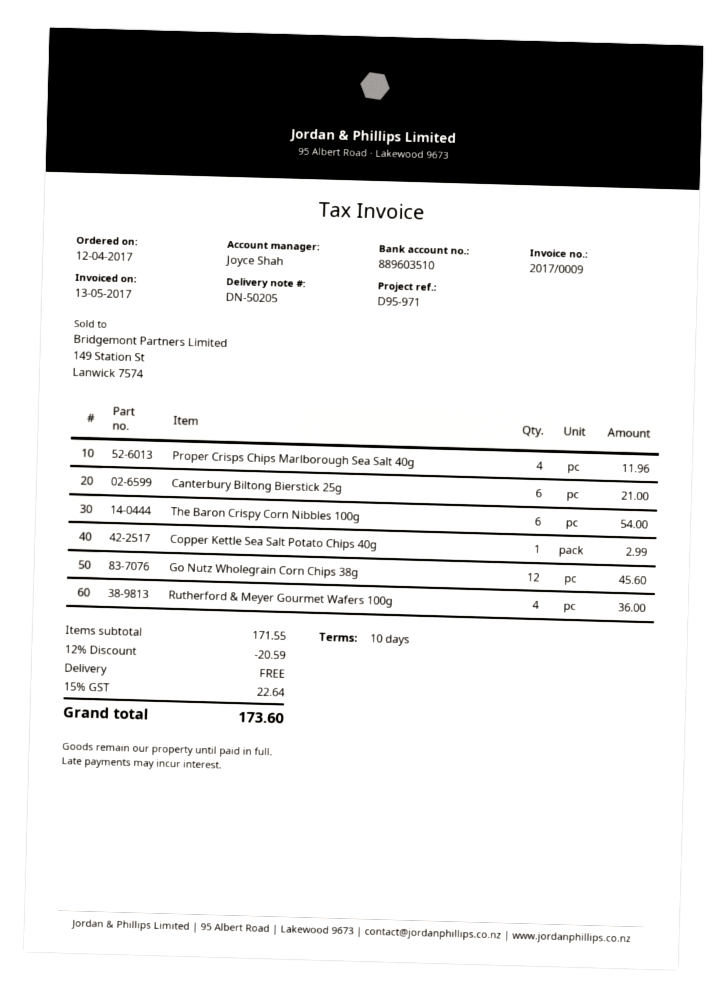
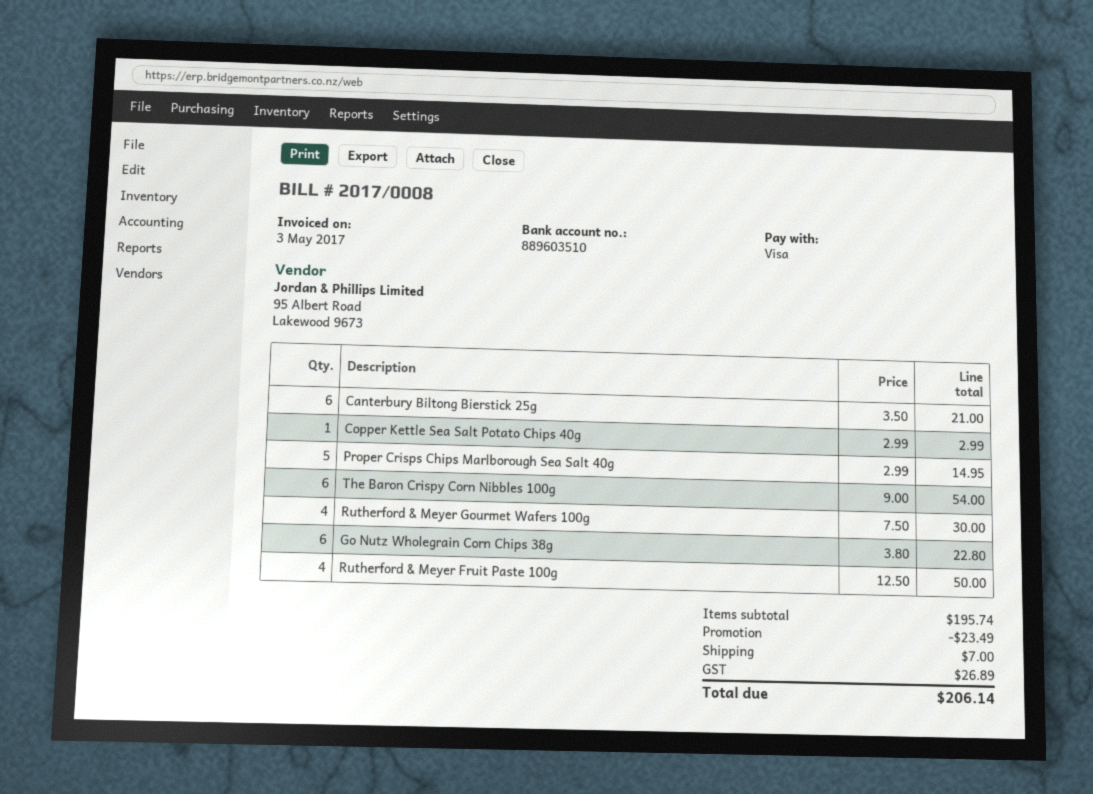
invoice number: 2017/0009 -> 2017/0008
invoice date: 2017-05-13 -> 2017-05-03
Proper Crisps Chips Marlborough Sea Salt 40g: 4 for 11.96 -> 5 for 14.95
Go Nutz Wholegrain Corn Chips 38g: 12 for 45.60 -> 6 for 22.80
Rutherford & Meyer Gourmet Wafers 100g: 4 for 36.00 -> 4 for 30.00
Rutherford & Meyer Fruit Paste 100g: none -> 4 for 50.00
subtotal: 171.55 -> 195.74
discount: 20.59 -> 23.49
shipping: 0.00 -> 7.00
tax: 22.64 -> 26.89
total: 173.60 -> 206.14

